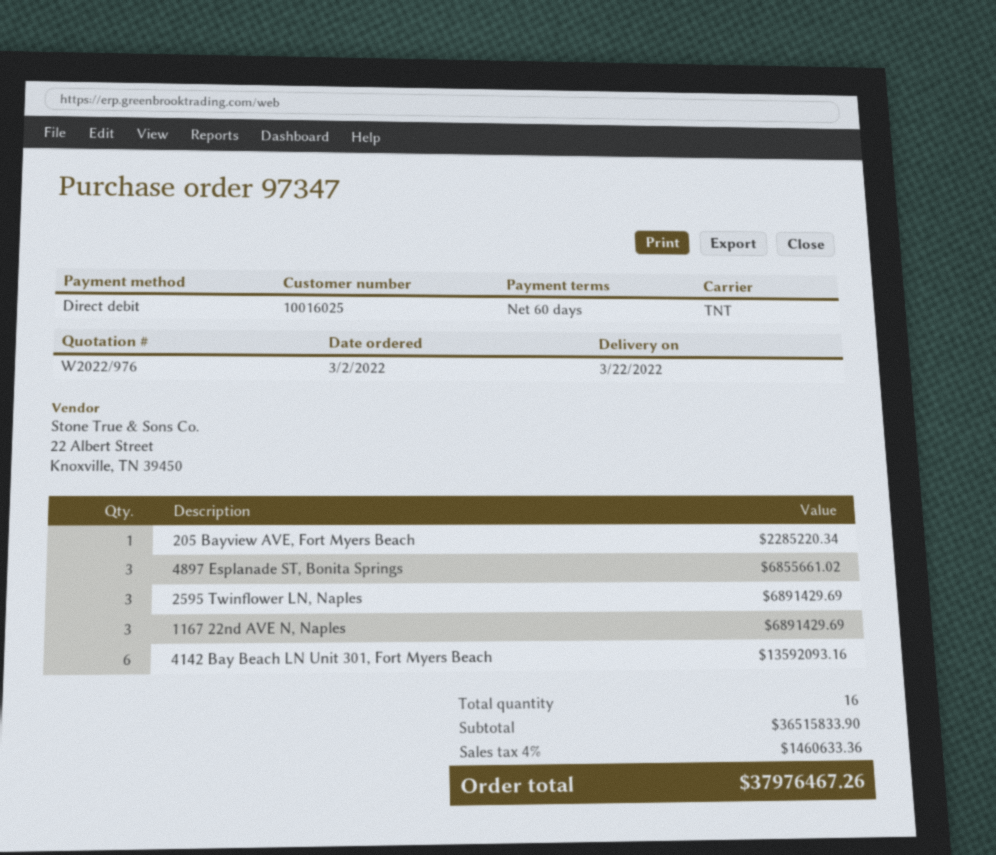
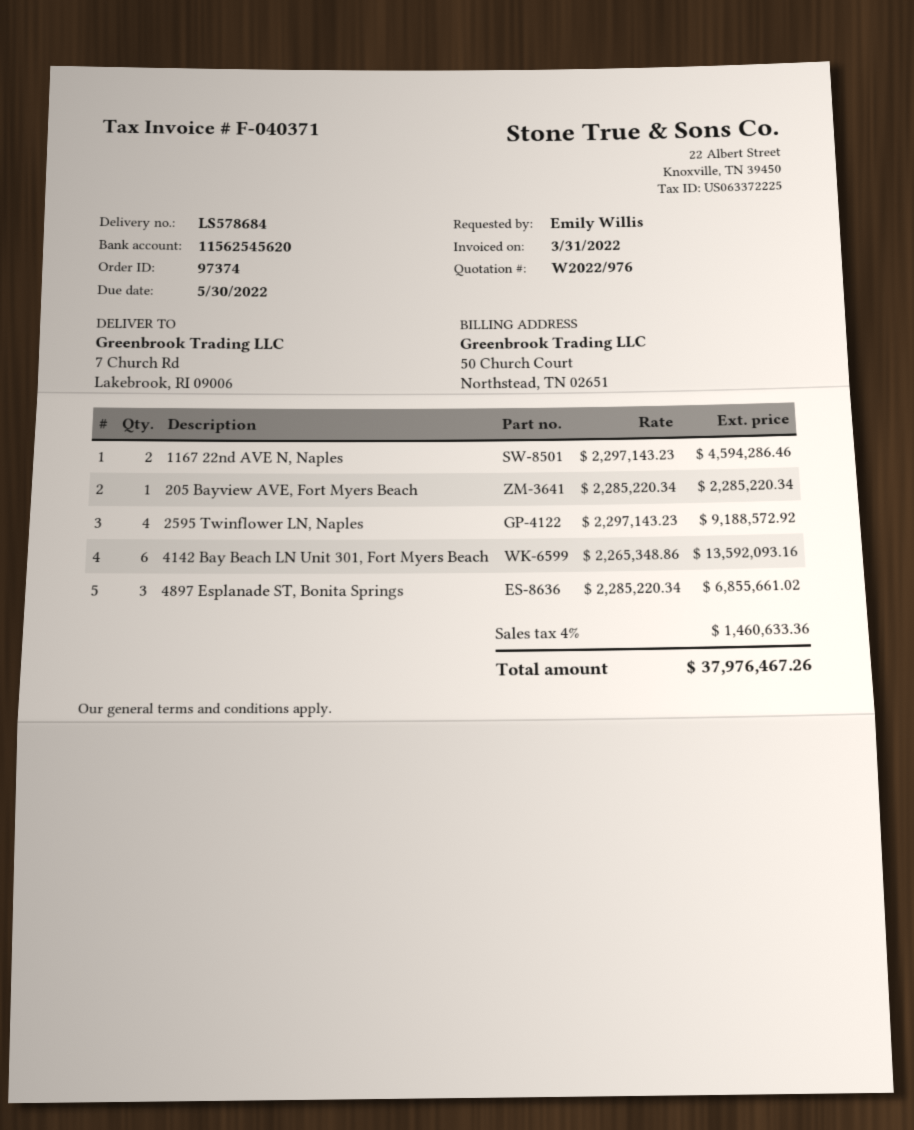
order number: 97347 -> 97374
2595 Twinflower LN, Naples: 3 for 6891429.69 -> 4 for 9188572.92
1167 22nd AVE N, Naples: 3 for 6891429.69 -> 2 for 4594286.46

